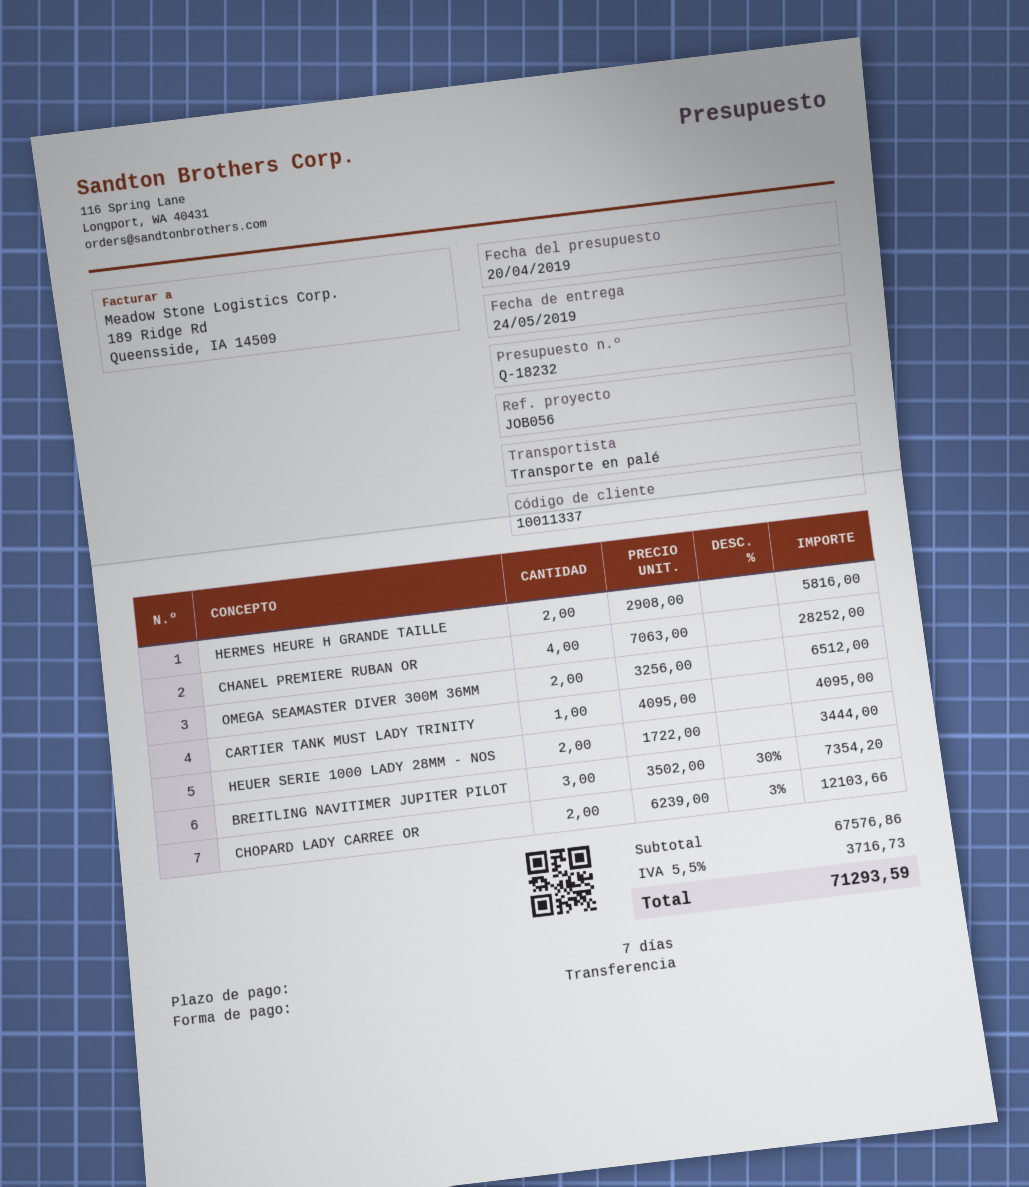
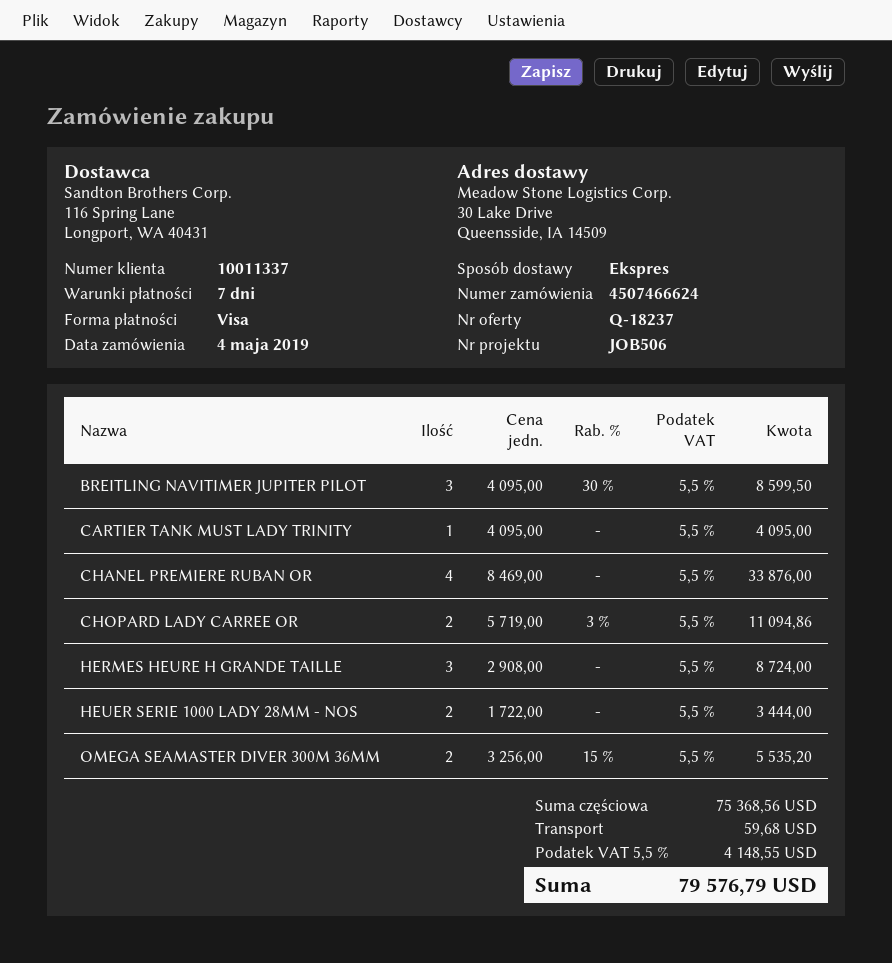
quote number: Q-18232 -> Q-18237
reference: JOB056 -> JOB506
payment method: bank transfer -> Visa
shipping method: pallet freight -> express
HERMES HEURE H GRANDE TAILLE: 2 x 2908.00 = 5816.00 -> 3 x 2908.00 = 8724.00
CHANEL PREMIERE RUBAN OR: 4 x 7063.00 = 28252.00 -> 4 x 8469.00 = 33876.00
OMEGA SEAMASTER DIVER 300M 36MM: 2 x 3256.00 = 6512.00 -> 2 x 3256.00 - 15% = 5535.20
BREITLING NAVITIMER JUPITER PILOT: 3 x 3502.00 - 30% = 7354.20 -> 3 x 4095.00 - 30% = 8599.50
CHOPARD LADY CARREE OR: 2 x 6239.00 - 3% = 12103.66 -> 2 x 5719.00 - 3% = 11094.86
subtotal: 67576.86 -> 75368.56
shipping: none -> 59.68
tax: 5.5% = 3716.73 -> 5.5% = 4148.55
total: 71293.59 -> 79576.79

